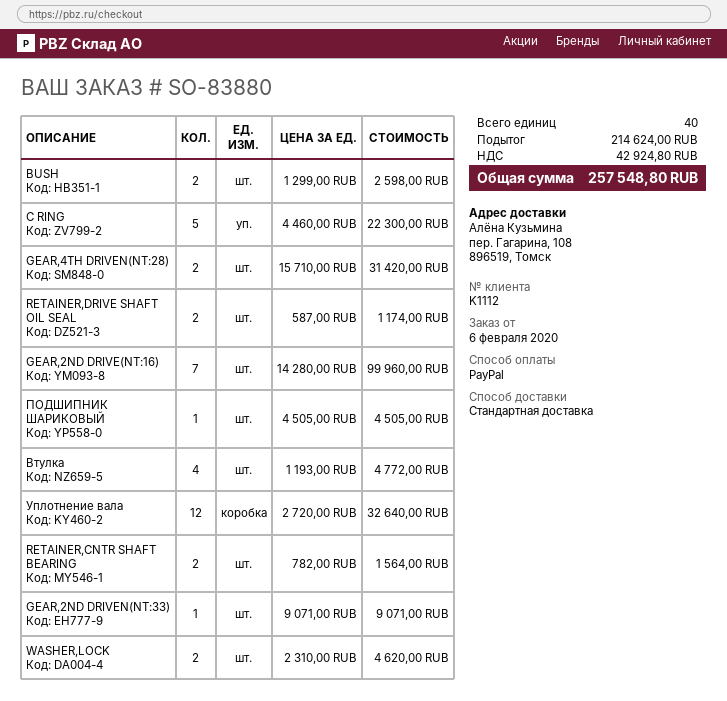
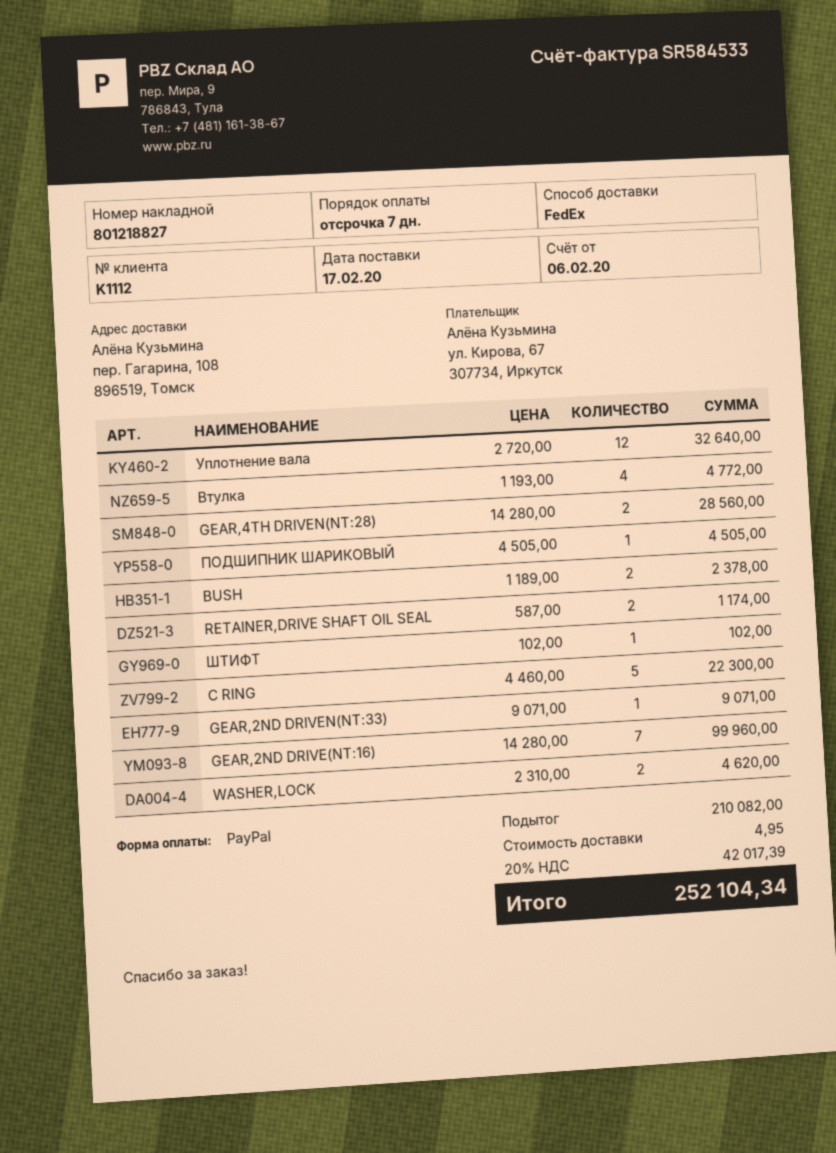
shipping method: standard -> FedEx
BUSH: 2 x 1299.00 = 2598.00 -> 2 x 1189.00 = 2378.00
GEAR,4TH DRIVEN(NT:28): 2 x 15710.00 = 31420.00 -> 2 x 14280.00 = 28560.00
RETAINER,CNTR SHAFT BEARING: 2 x 782.00 = 1564.00 -> none
ШТИФТ: none -> 1 x 102.00 = 102.00
subtotal: 214624.00 -> 210082.00
shipping: none -> 4.95
tax: 42924.80 -> 42017.39
total: 257548.80 -> 252104.34

